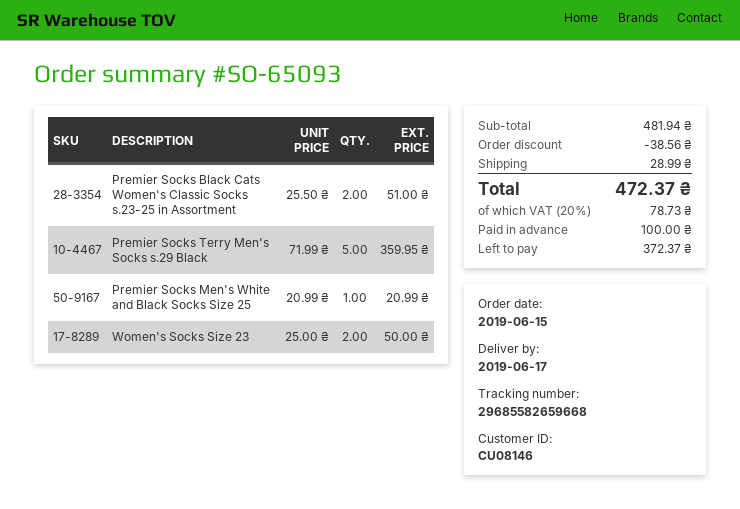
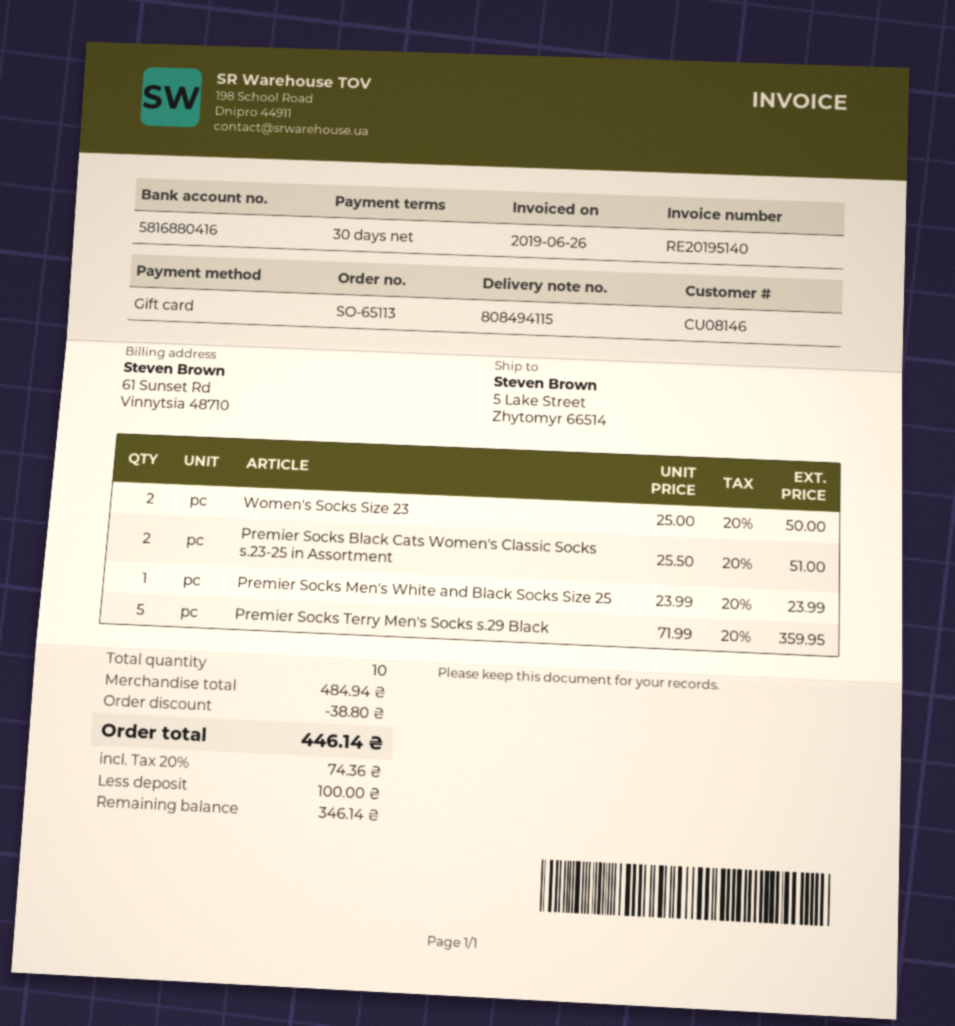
order number: SO-65093 -> SO-65113
Premier Socks Men's White and Black Socks Size 25: 1 x 20.99 = 20.99 -> 1 x 23.99 = 23.99
subtotal: 481.94 -> 484.94
discount: 38.56 -> 38.80
shipping: 28.99 -> none
tax: 20% = 78.73 -> 20% = 74.36
total: 472.37 -> 446.14
balance: 372.37 -> 346.14

